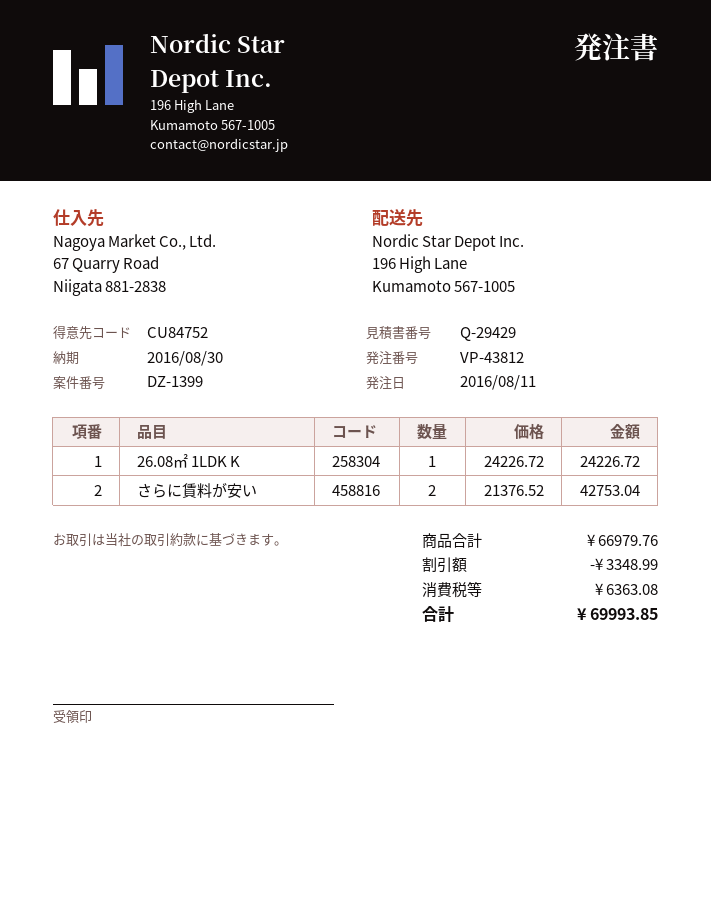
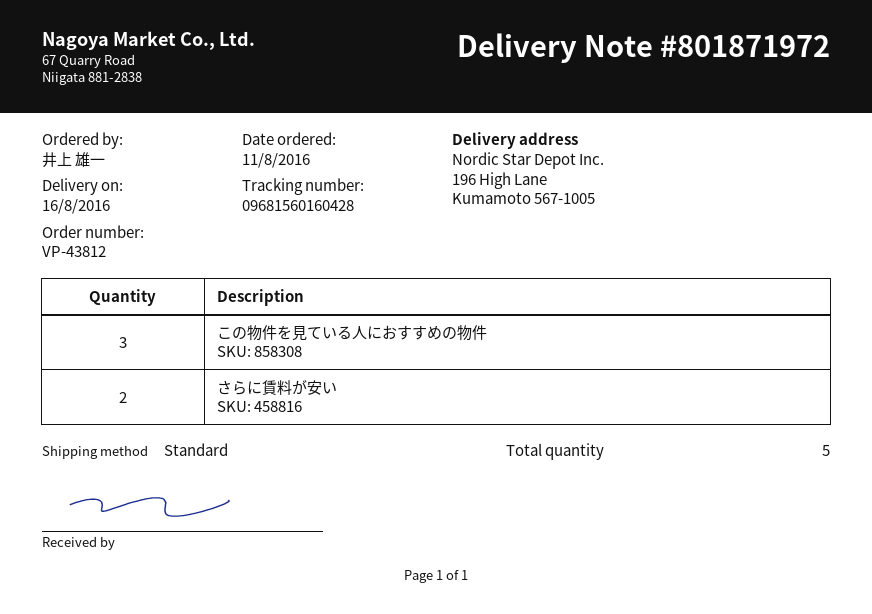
delivery date: 2016-08-30 -> 2016-08-16
26.08㎡ 1LDK K: 1 -> none
この物件を見ている人におすすめの物件: none -> 3

